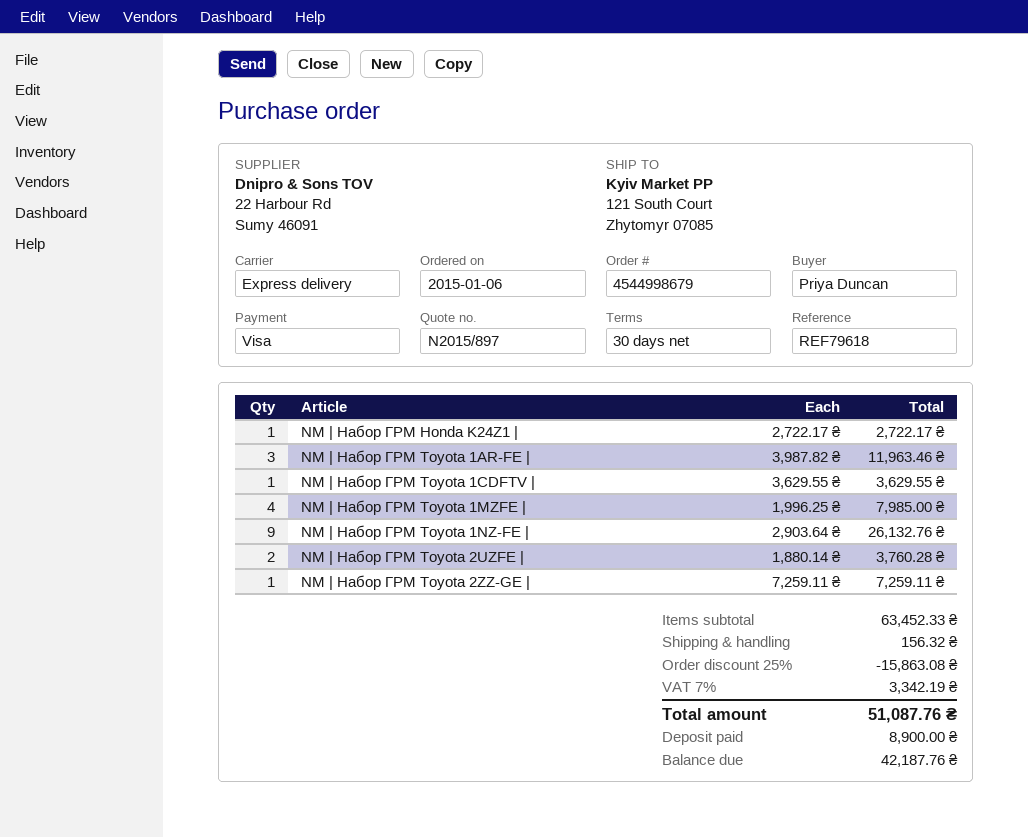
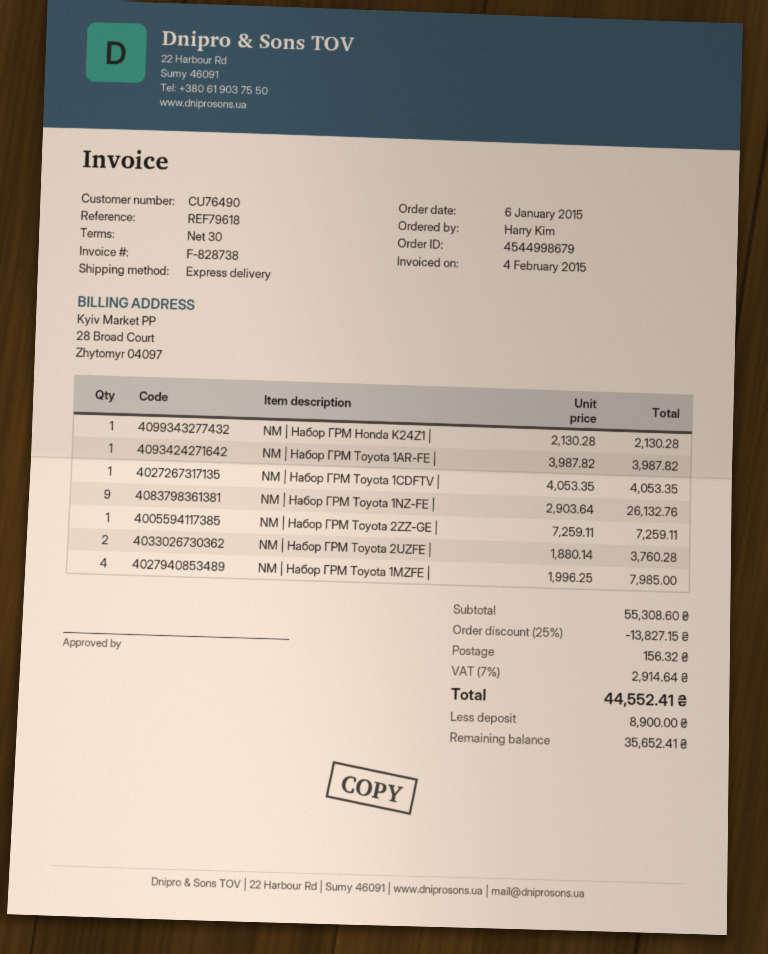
ordered by: Priya Duncan -> Harry Kim
NM | Набор ГРМ Honda K24Z1 |: 1 x 2722.17 = 2722.17 -> 1 x 2130.28 = 2130.28
NM | Набор ГРМ Toyota 1AR-FE |: 3 x 3987.82 = 11963.46 -> 1 x 3987.82 = 3987.82
NM | Набор ГРМ Toyota 1CDFTV |: 1 x 3629.55 = 3629.55 -> 1 x 4053.35 = 4053.35
subtotal: 63452.33 -> 55308.60
discount: 25% = 15863.08 -> 25% = 13827.15
tax: 7% = 3342.19 -> 7% = 2914.64
total: 51087.76 -> 44552.41
balance: 42187.76 -> 35652.41

